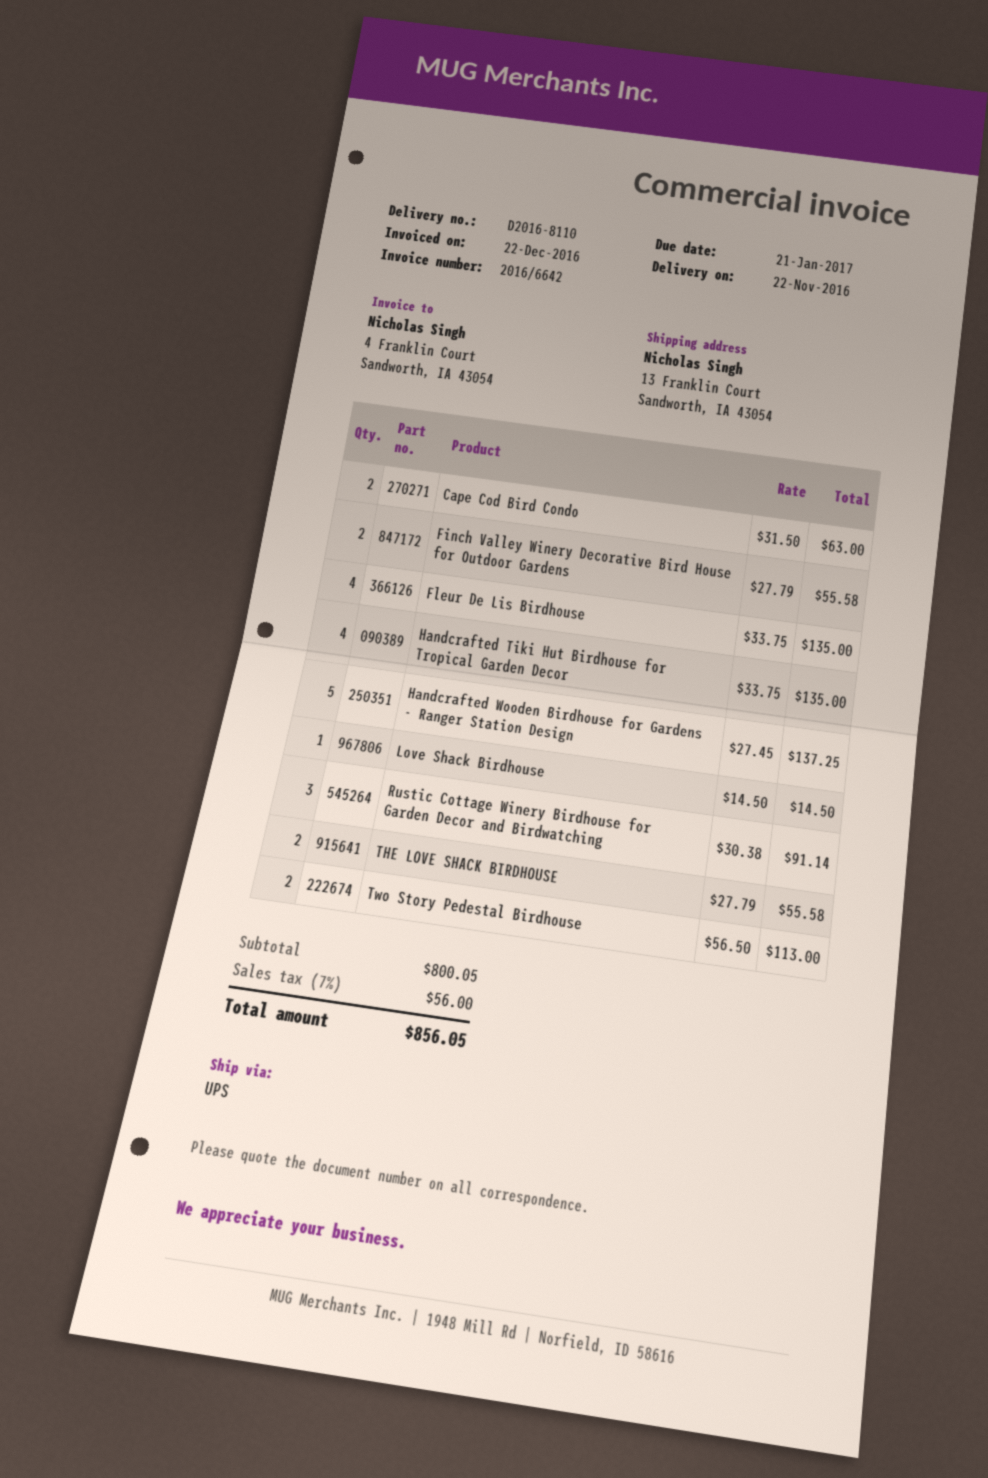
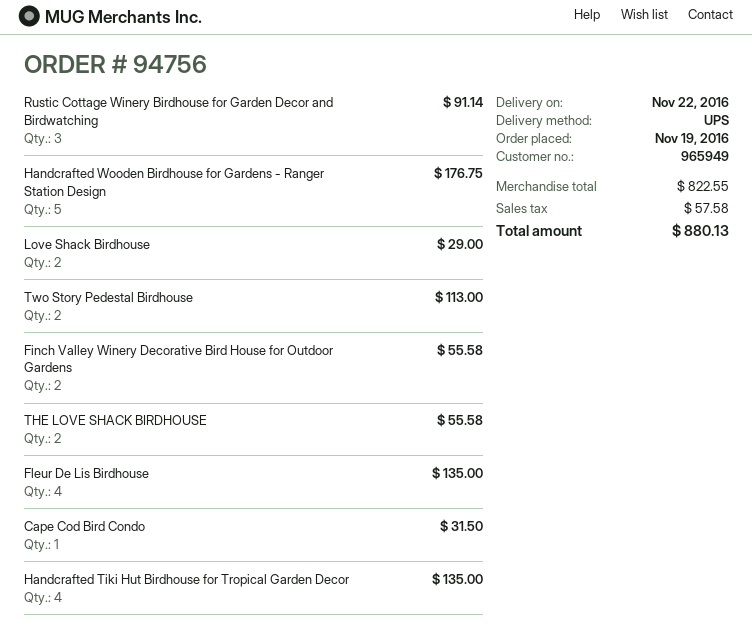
Cape Cod Bird Condo: 2 for 63.00 -> 1 for 31.50
Handcrafted Wooden Birdhouse for Gardens - Ranger Station Design: 5 for 137.25 -> 5 for 176.75
Love Shack Birdhouse: 1 for 14.50 -> 2 for 29.00
subtotal: 800.05 -> 822.55
tax: 56.00 -> 57.58
total: 856.05 -> 880.13

